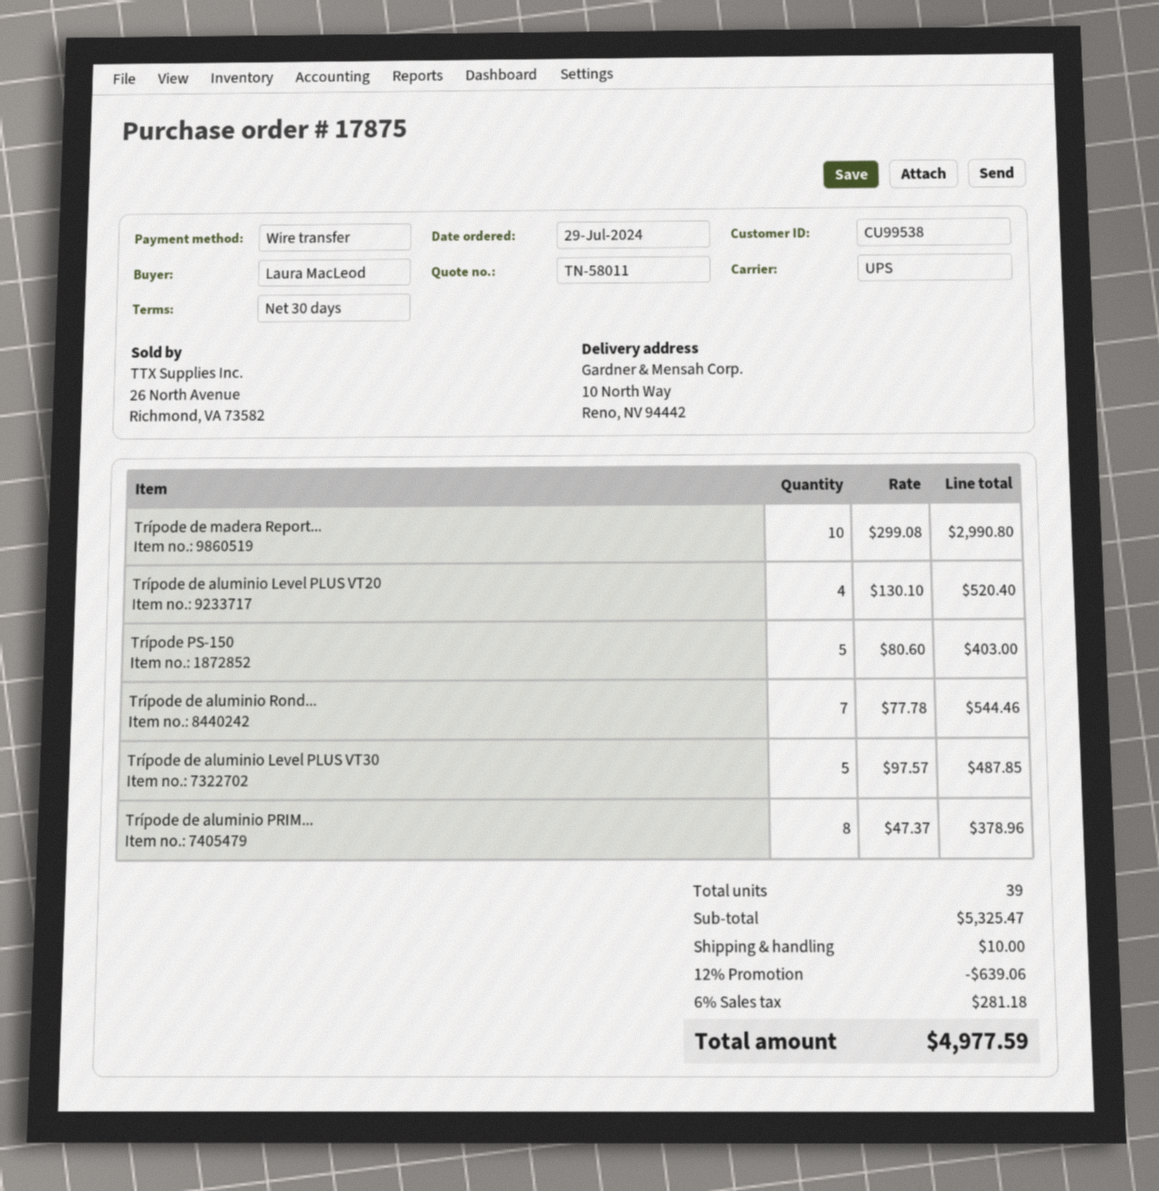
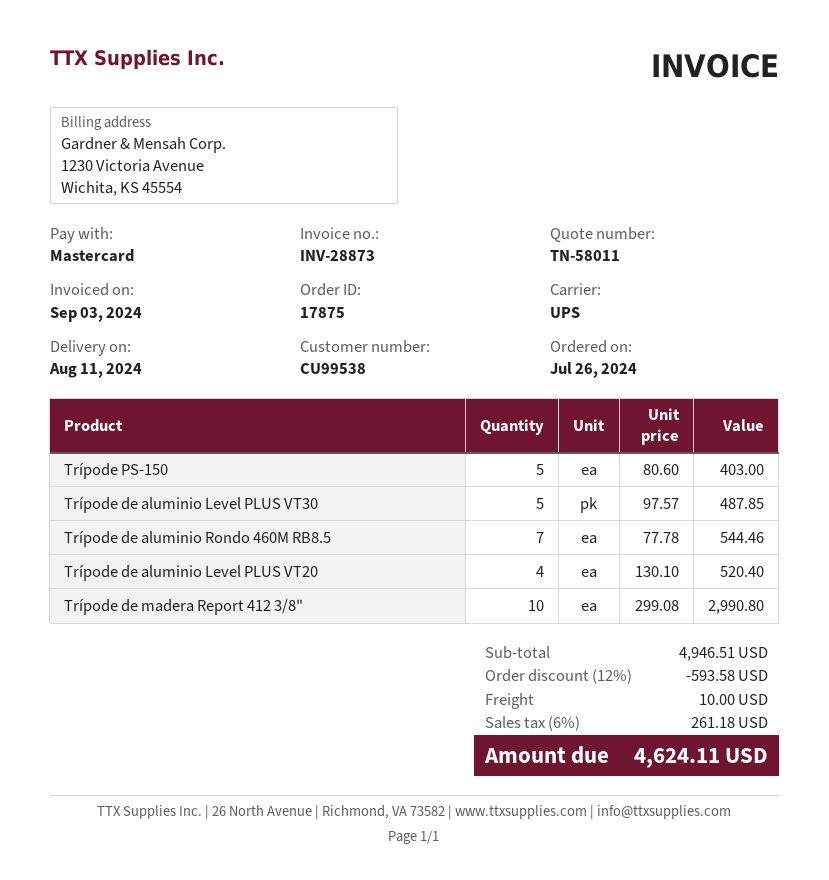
order date: 2024-07-29 -> 2024-07-26
payment method: bank transfer -> Mastercard
Trípode de aluminio PRIM...: 8 x 47.37 = 378.96 -> none
subtotal: 5325.47 -> 4946.51
discount: 12% = 639.06 -> 12% = 593.58
tax: 6% = 281.18 -> 6% = 261.18
total: 4977.59 -> 4624.11

